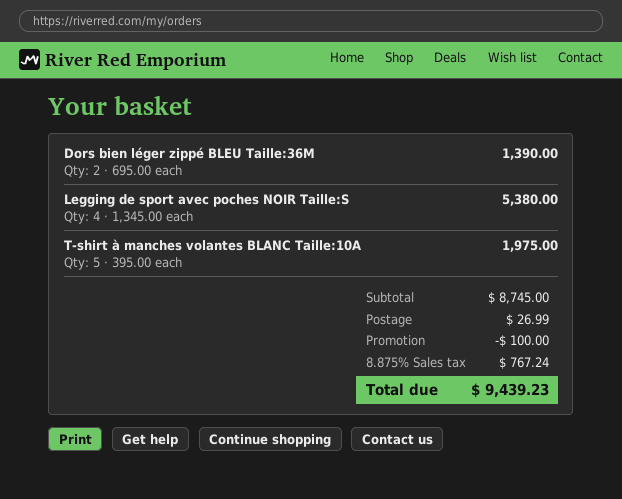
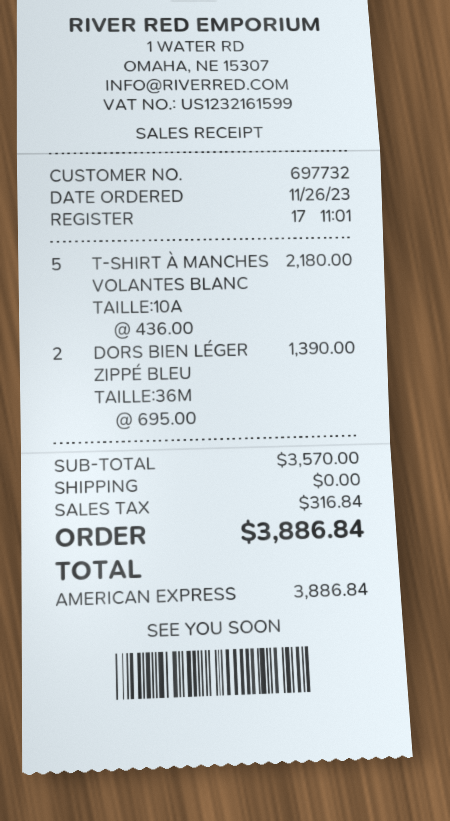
Legging de sport avec poches NOIR Taille:S: 4 x 1345.00 = 5380.00 -> none
T-shirt à manches volantes BLANC Taille:10A: 5 x 395.00 = 1975.00 -> 5 x 436.00 = 2180.00
subtotal: 8745.00 -> 3570.00
discount: 100.00 -> none
shipping: 26.99 -> 0.00
tax: 767.24 -> 316.84
total: 9439.23 -> 3886.84

